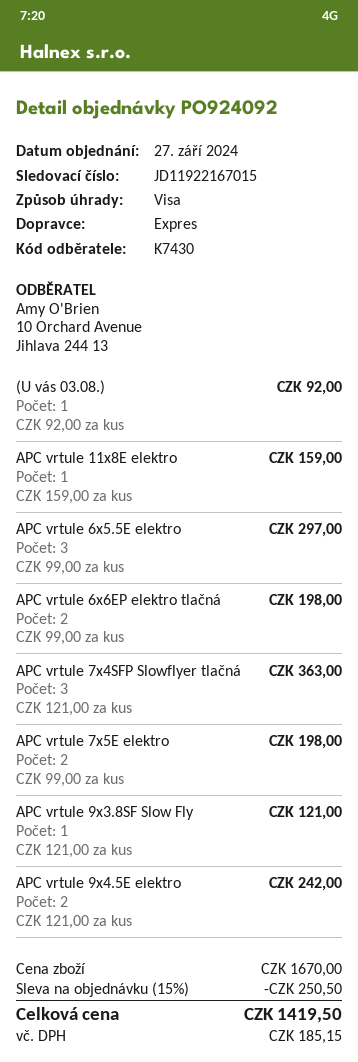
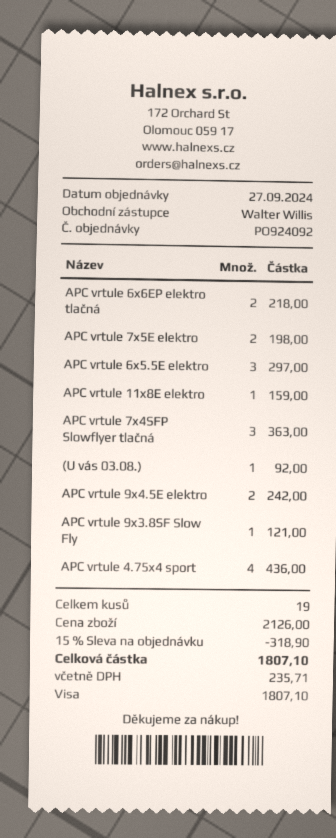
APC vrtule 6x6EP elektro tlačná: 2 for 198.00 -> 2 for 218.00
APC vrtule 4.75x4 sport: none -> 4 for 436.00
subtotal: 1670.00 -> 2126.00
discount: 15% = 250.50 -> 15% = 318.90
tax: 185.15 -> 235.71
total: 1419.50 -> 1807.10

